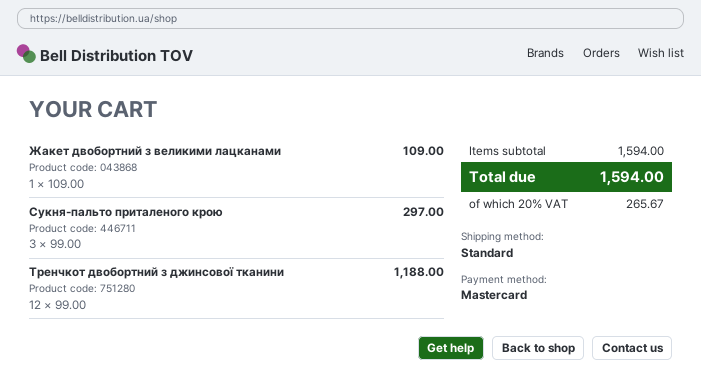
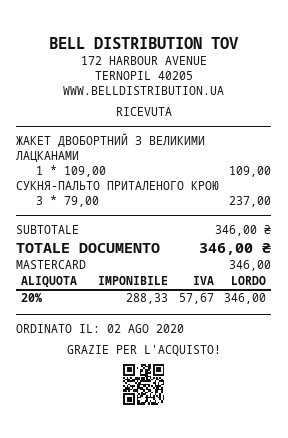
Сукня-пальто приталеного крою: 3 x 99.00 = 297.00 -> 3 x 79.00 = 237.00
Тренчкот двобортний з джинсової тканини: 12 x 99.00 = 1188.00 -> none
subtotal: 1594.00 -> 346.00
tax: 20% = 265.67 -> 20% = 57.67
total: 1594.00 -> 346.00

